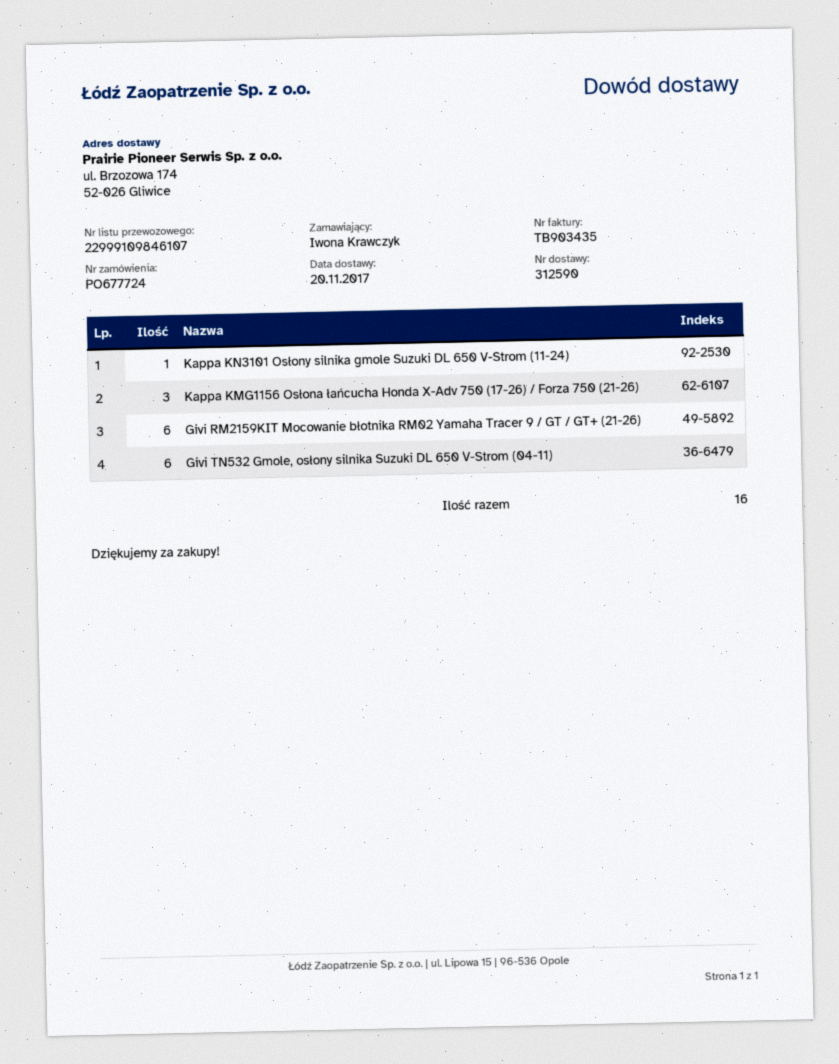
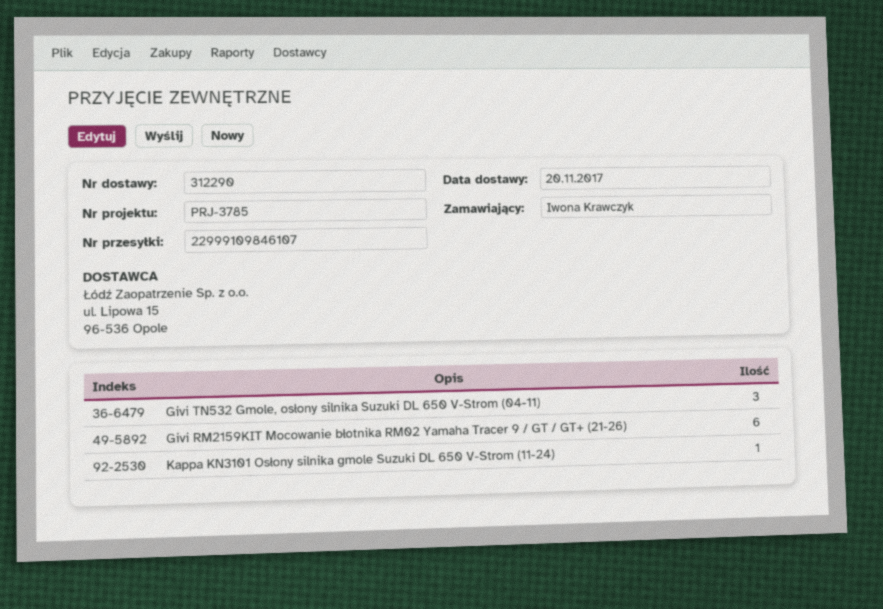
delivery note number: 312590 -> 312290
Kappa KMG1156 Osłona łańcucha Honda X-Adv 750 (17-26) / Forza 750 (21-26): 3 -> none
Givi TN532 Gmole, osłony silnika Suzuki DL 650 V-Strom (04-11): 6 -> 3

